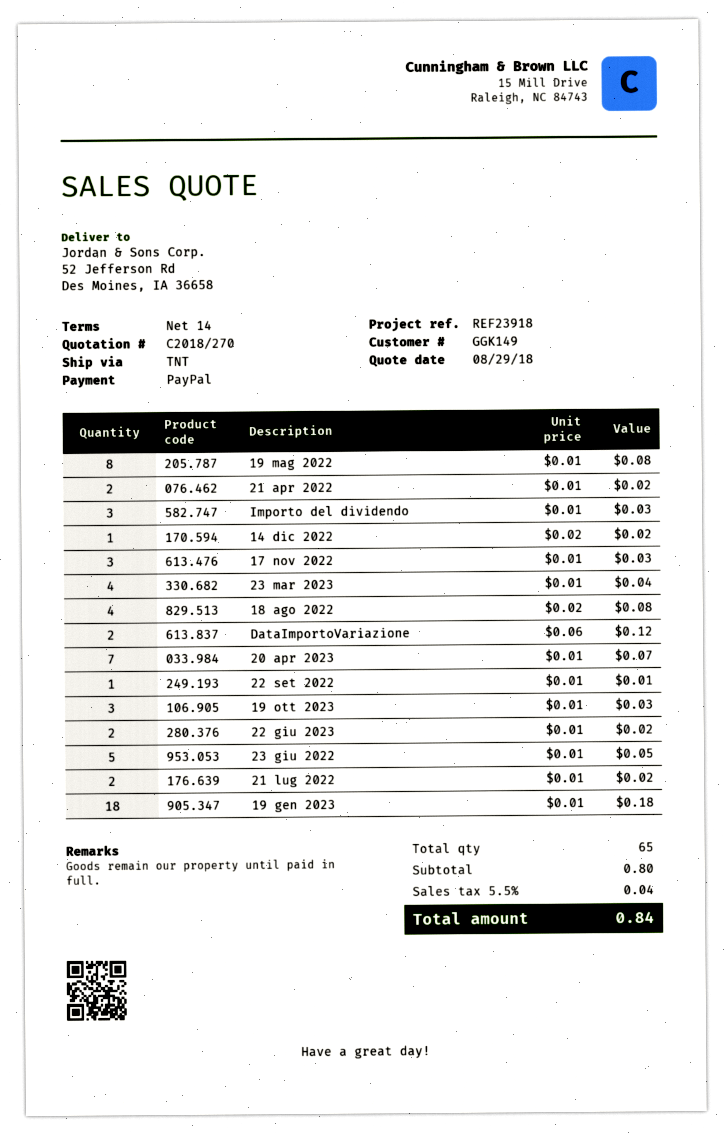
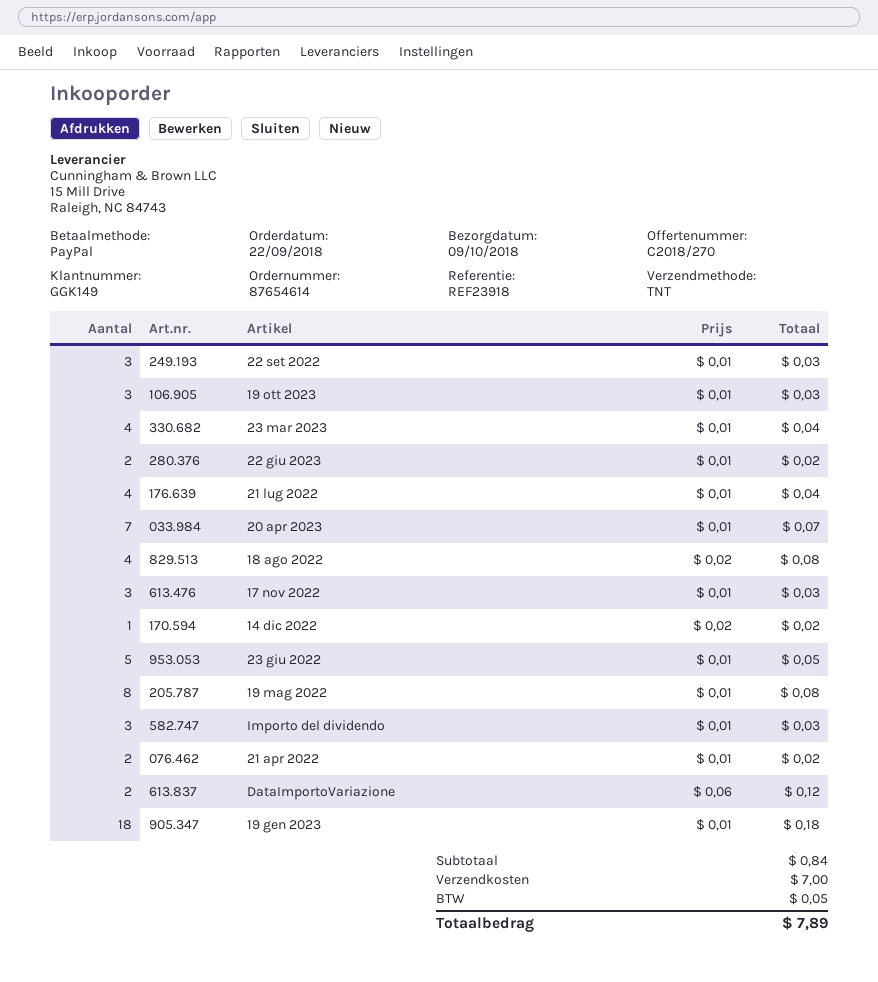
22 set 2022: 1 x 0.01 = 0.01 -> 3 x 0.01 = 0.03
21 lug 2022: 2 x 0.01 = 0.02 -> 4 x 0.01 = 0.04
subtotal: 0.80 -> 0.84
shipping: none -> 7.00
tax: 0.04 -> 0.05
total: 0.84 -> 7.89

